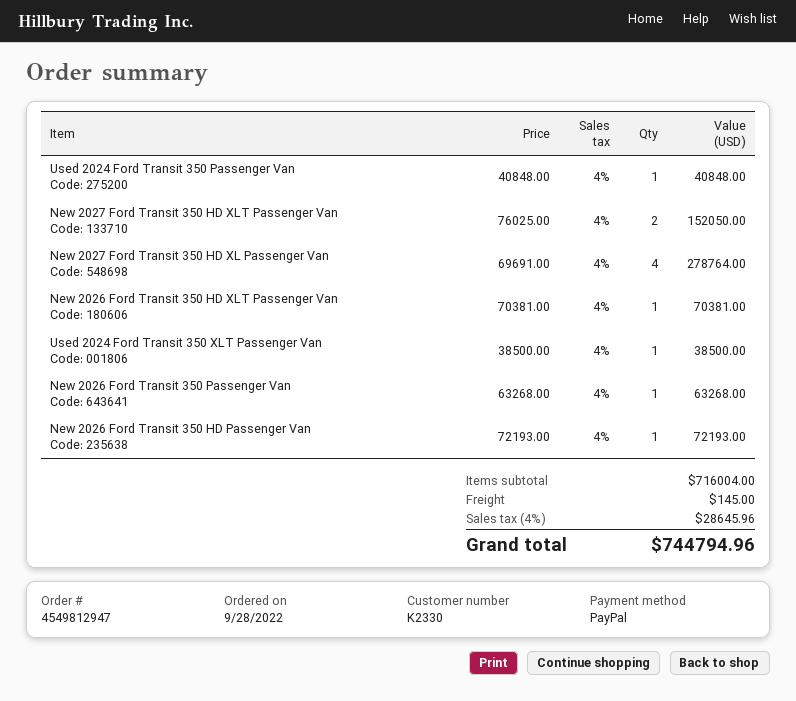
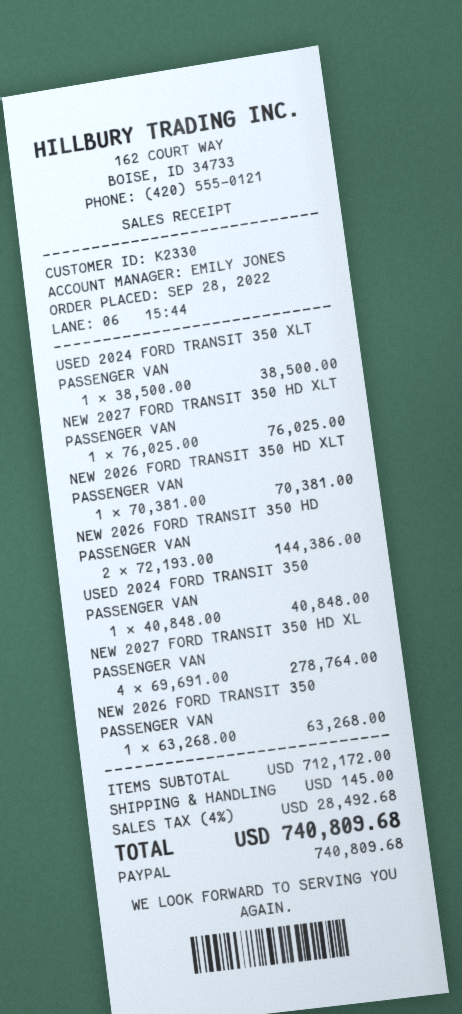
New 2027 Ford Transit 350 HD XLT Passenger Van: 2 x 76025.00 = 152050.00 -> 1 x 76025.00 = 76025.00
New 2026 Ford Transit 350 HD Passenger Van: 1 x 72193.00 = 72193.00 -> 2 x 72193.00 = 144386.00
subtotal: 716004.00 -> 712172.00
tax: 4% = 28645.96 -> 4% = 28492.68
total: 744794.96 -> 740809.68

